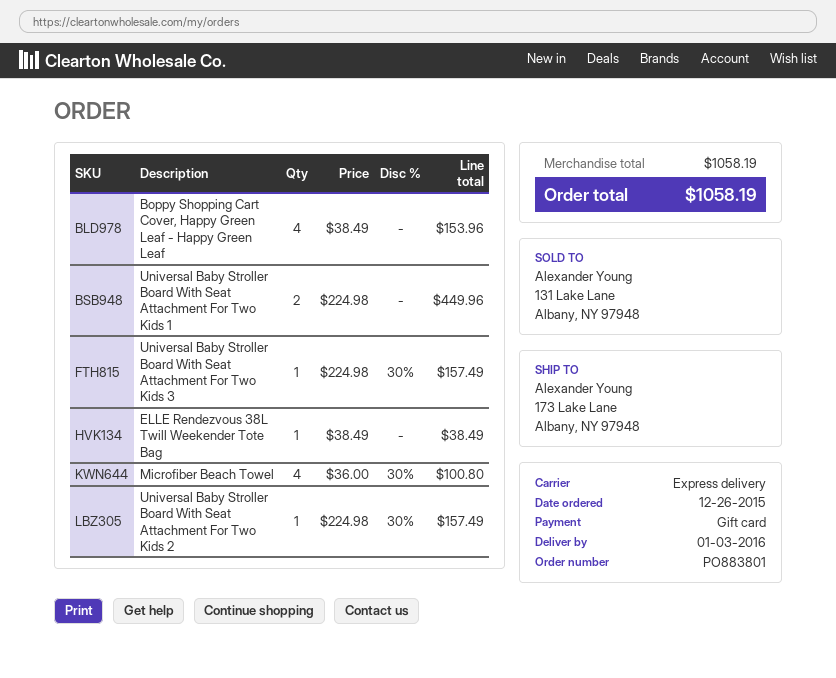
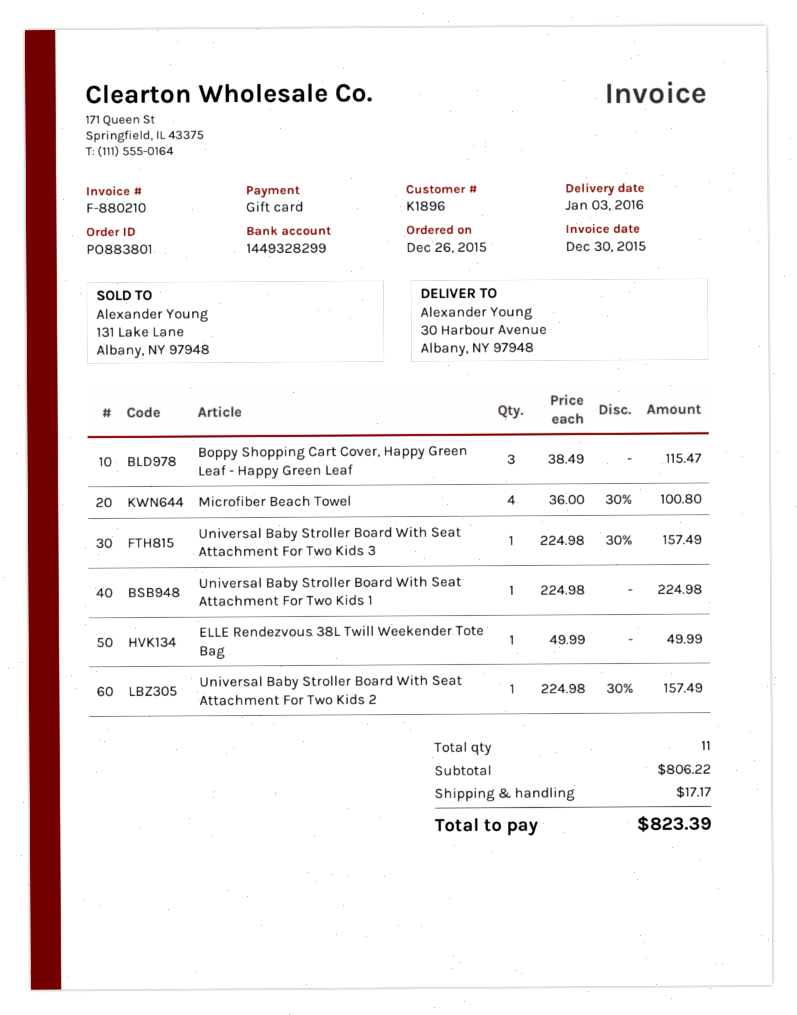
ship to: 173 Lake Lane, Albany, NY 97948 -> 30 Harbour Avenue, Albany, NY 97948
Boppy Shopping Cart Cover, Happy Green Leaf - Happy Green Leaf: 4 x 38.49 = 153.96 -> 3 x 38.49 = 115.47
Universal Baby Stroller Board With Seat Attachment For Two Kids 1: 2 x 224.98 = 449.96 -> 1 x 224.98 = 224.98
ELLE Rendezvous 38L Twill Weekender Tote Bag: 1 x 38.49 = 38.49 -> 1 x 49.99 = 49.99
subtotal: 1058.19 -> 806.22
shipping: none -> 17.17
total: 1058.19 -> 823.39

